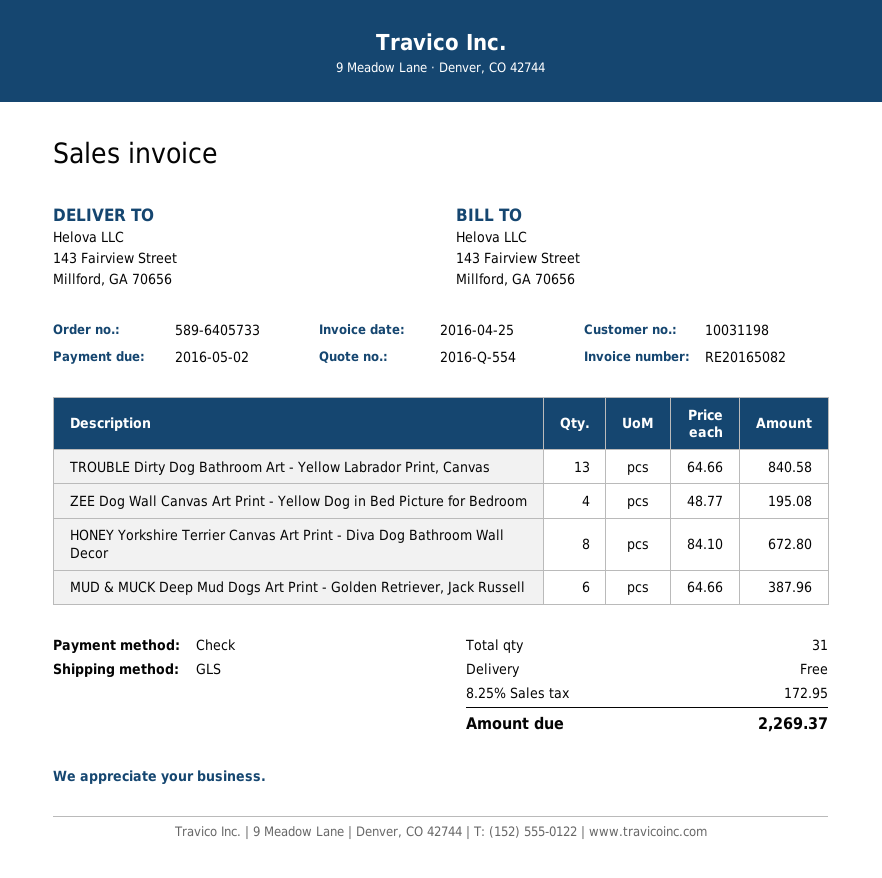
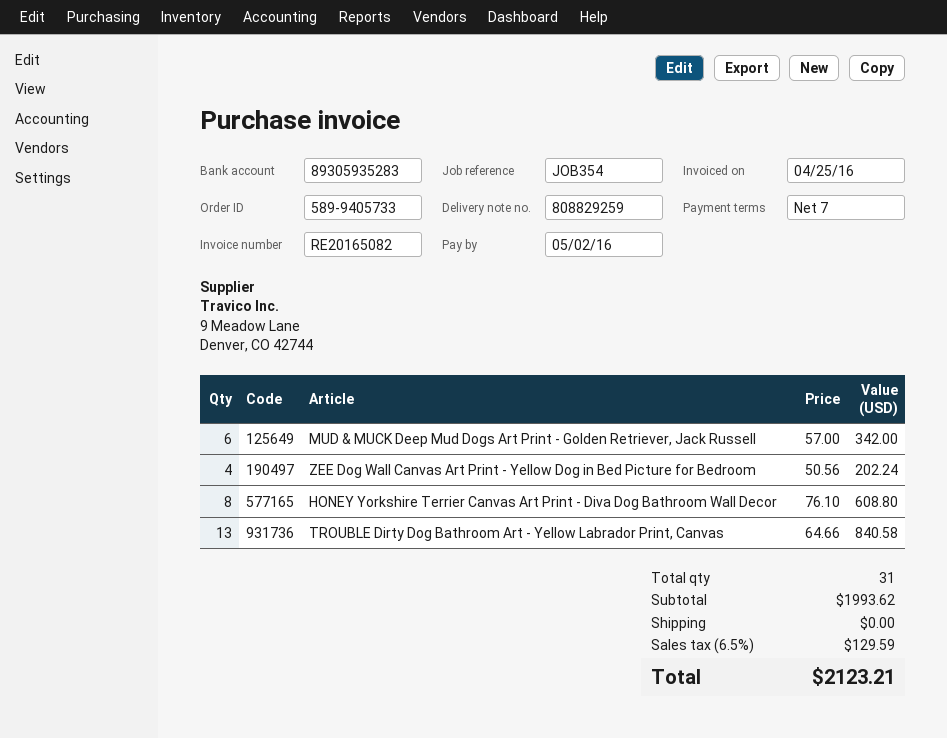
order number: 589-6405733 -> 589-9405733
ZEE Dog Wall Canvas Art Print - Yellow Dog in Bed Picture for Bedroom: 4 x 48.77 = 195.08 -> 4 x 50.56 = 202.24
HONEY Yorkshire Terrier Canvas Art Print - Diva Dog Bathroom Wall Decor: 8 x 84.10 = 672.80 -> 8 x 76.10 = 608.80
MUD & MUCK Deep Mud Dogs Art Print - Golden Retriever, Jack Russell: 6 x 64.66 = 387.96 -> 6 x 57.00 = 342.00
tax: 8.25% = 172.95 -> 6.5% = 129.59
total: 2269.37 -> 2123.21

